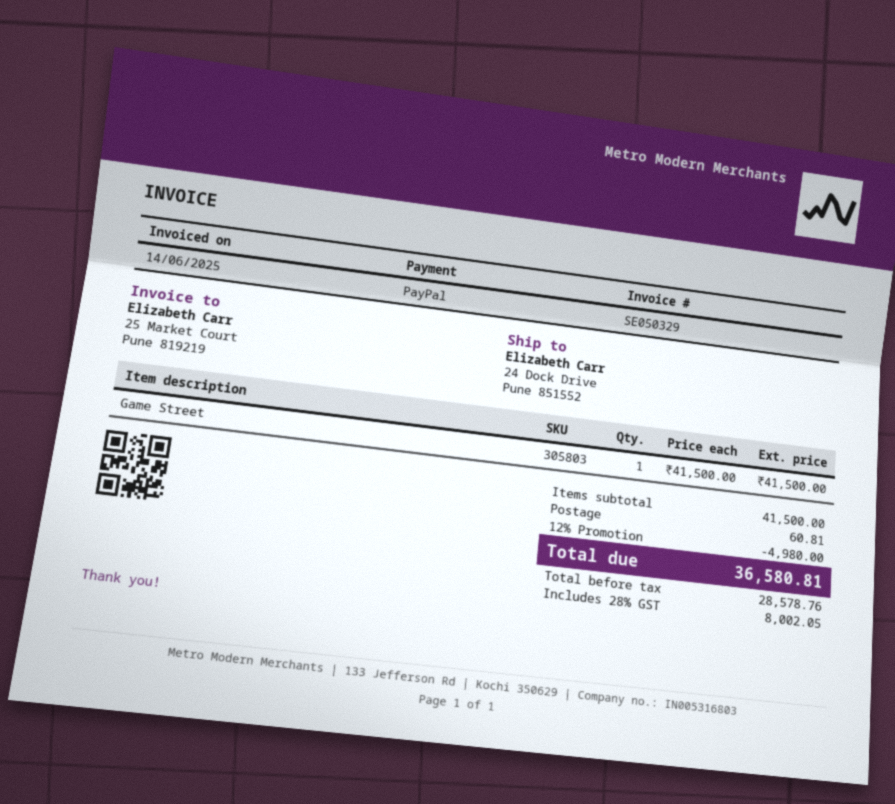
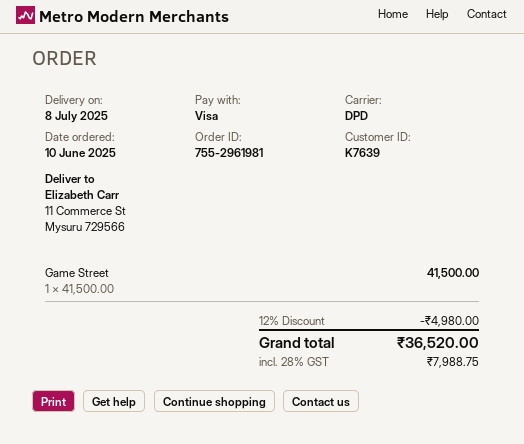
payment method: PayPal -> Visa
ship to: 24 Dock Drive, Pune 851552 -> 11 Commerce St, Mysuru 729566
shipping: 60.81 -> none
tax: 28% = 8002.05 -> 28% = 7988.75
total: 36580.81 -> 36520.00

